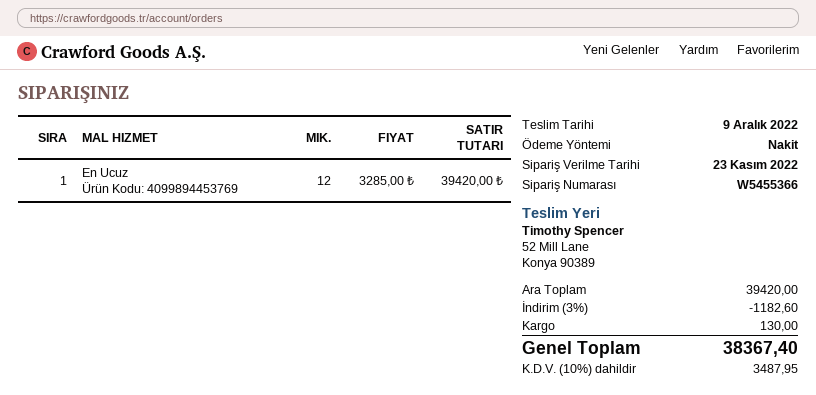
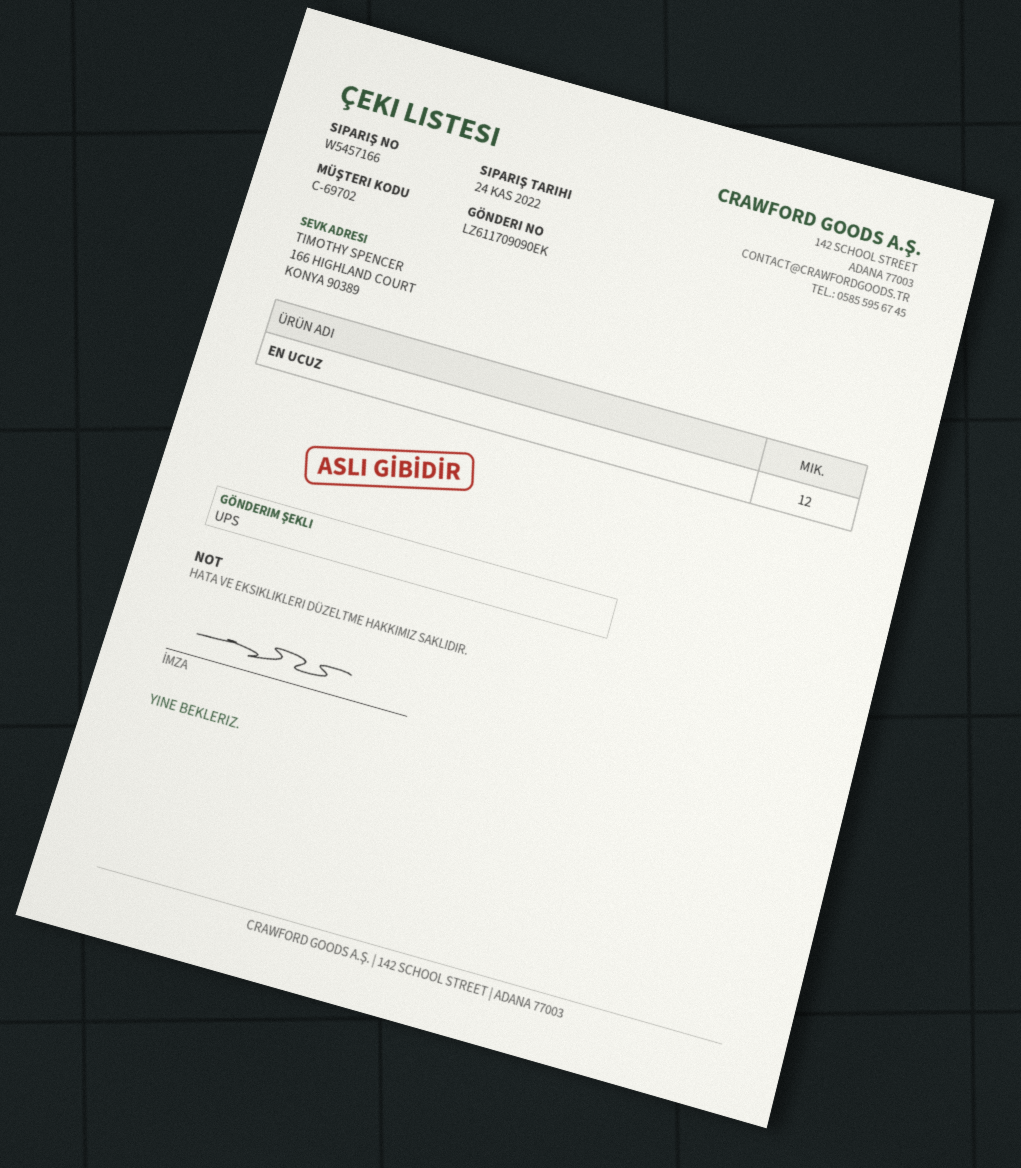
order number: W5455366 -> W5457166
order date: 2022-11-23 -> 2022-11-24
ship to: 52 Mill Lane, Konya 90389 -> 166 HIGHLAND COURT, KONYA 90389

